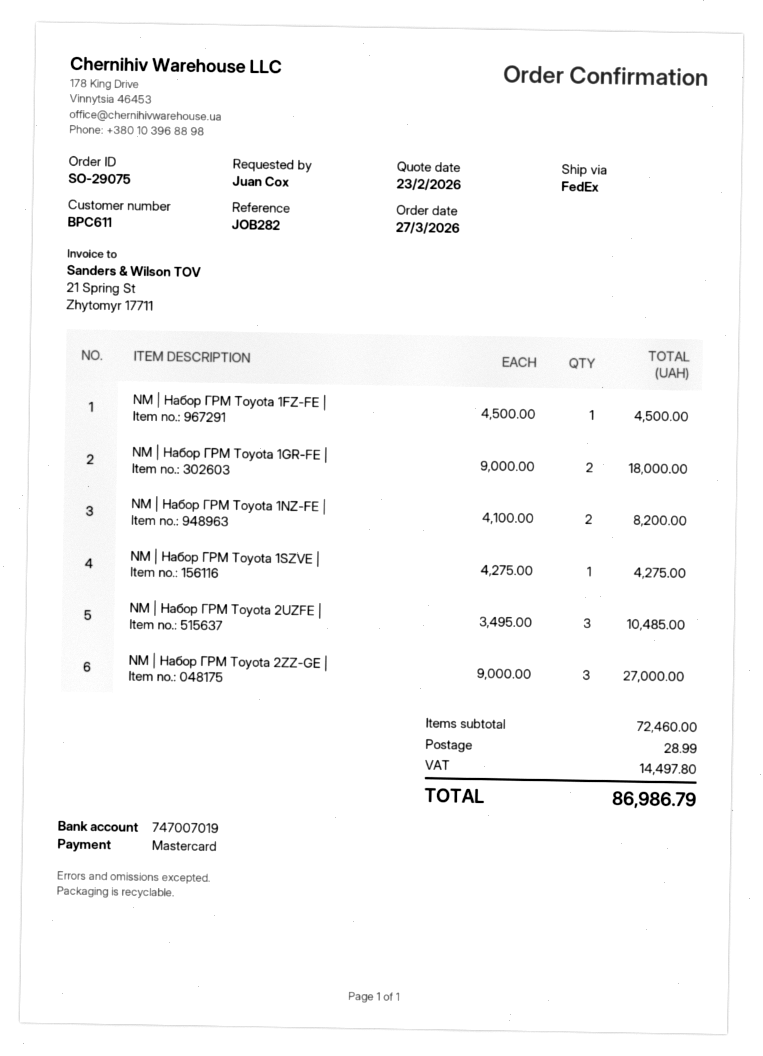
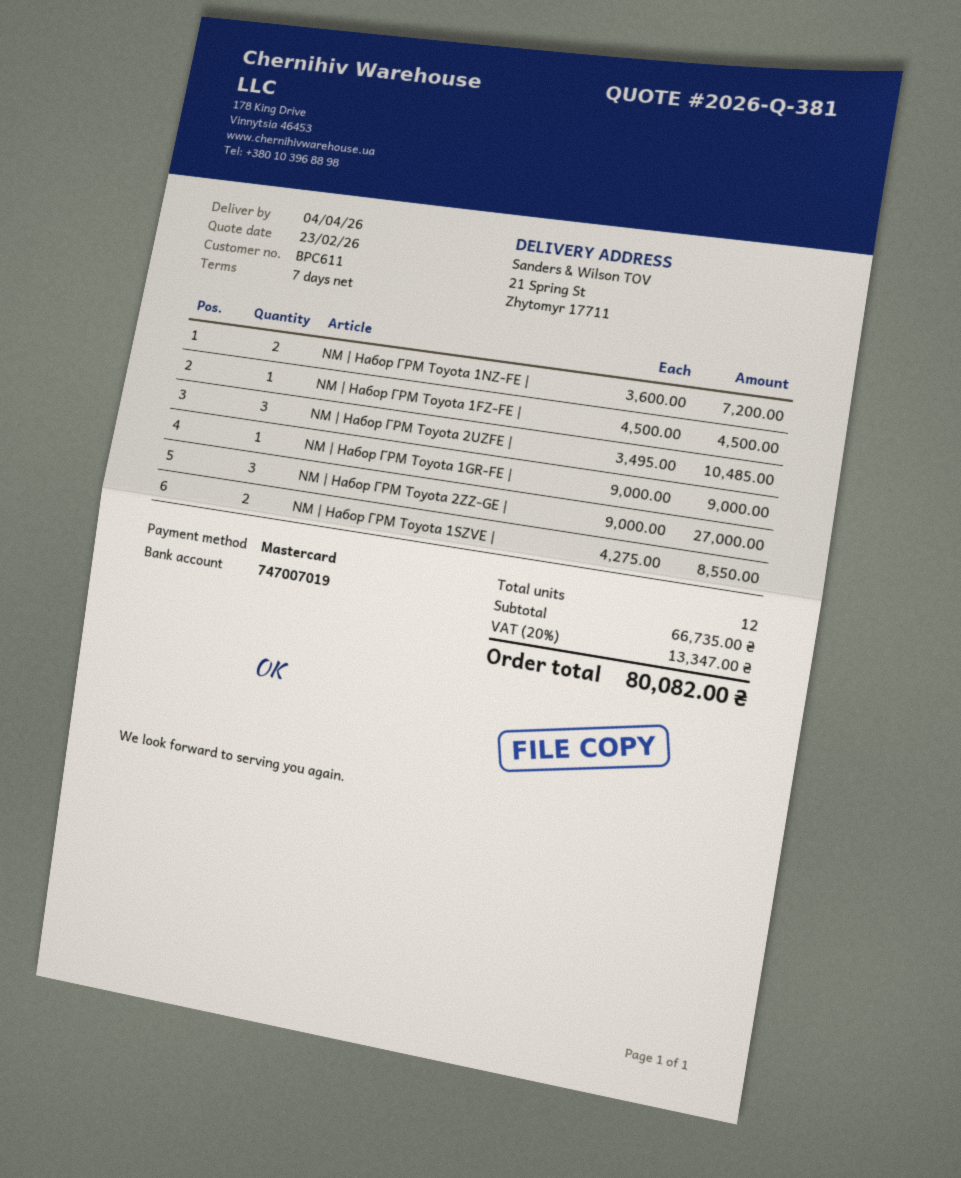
NM | Набор ГРМ Toyota 1GR-FE |: 2 x 9000.00 = 18000.00 -> 1 x 9000.00 = 9000.00
NM | Набор ГРМ Toyota 1NZ-FE |: 2 x 4100.00 = 8200.00 -> 2 x 3600.00 = 7200.00
NM | Набор ГРМ Toyota 1SZVE |: 1 x 4275.00 = 4275.00 -> 2 x 4275.00 = 8550.00
subtotal: 72460.00 -> 66735.00
shipping: 28.99 -> none
tax: 14497.80 -> 13347.00
total: 86986.79 -> 80082.00

